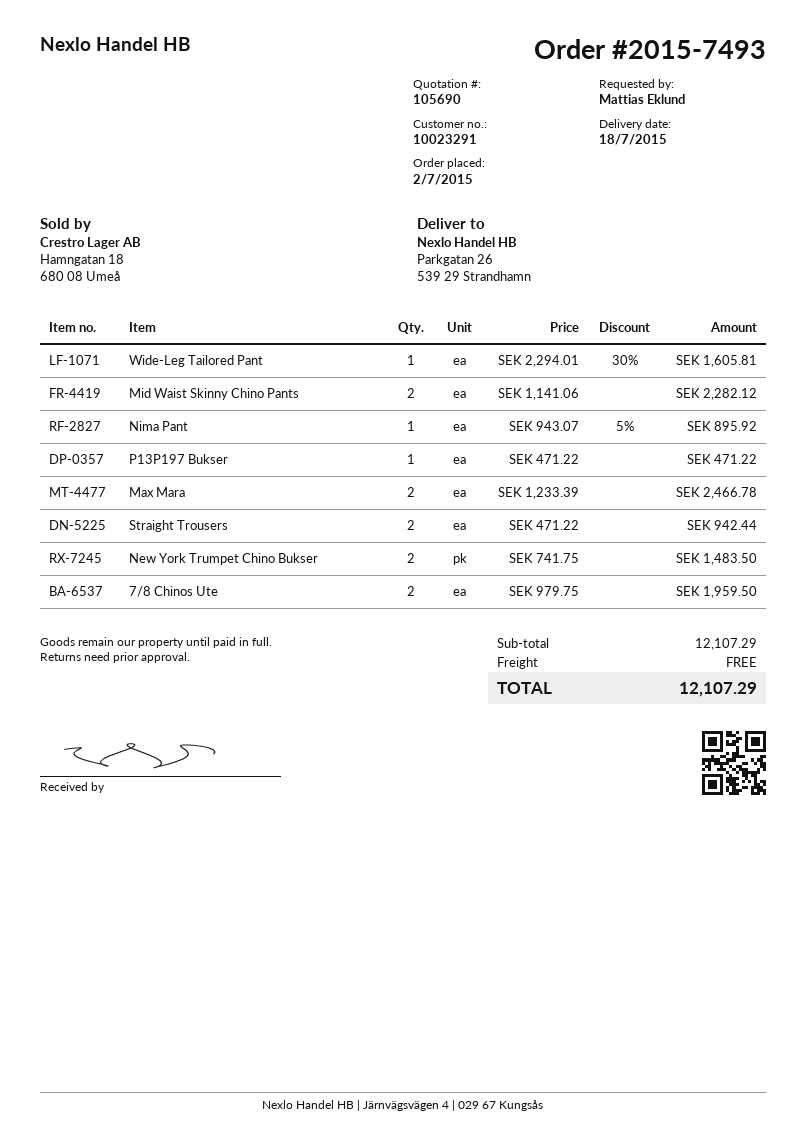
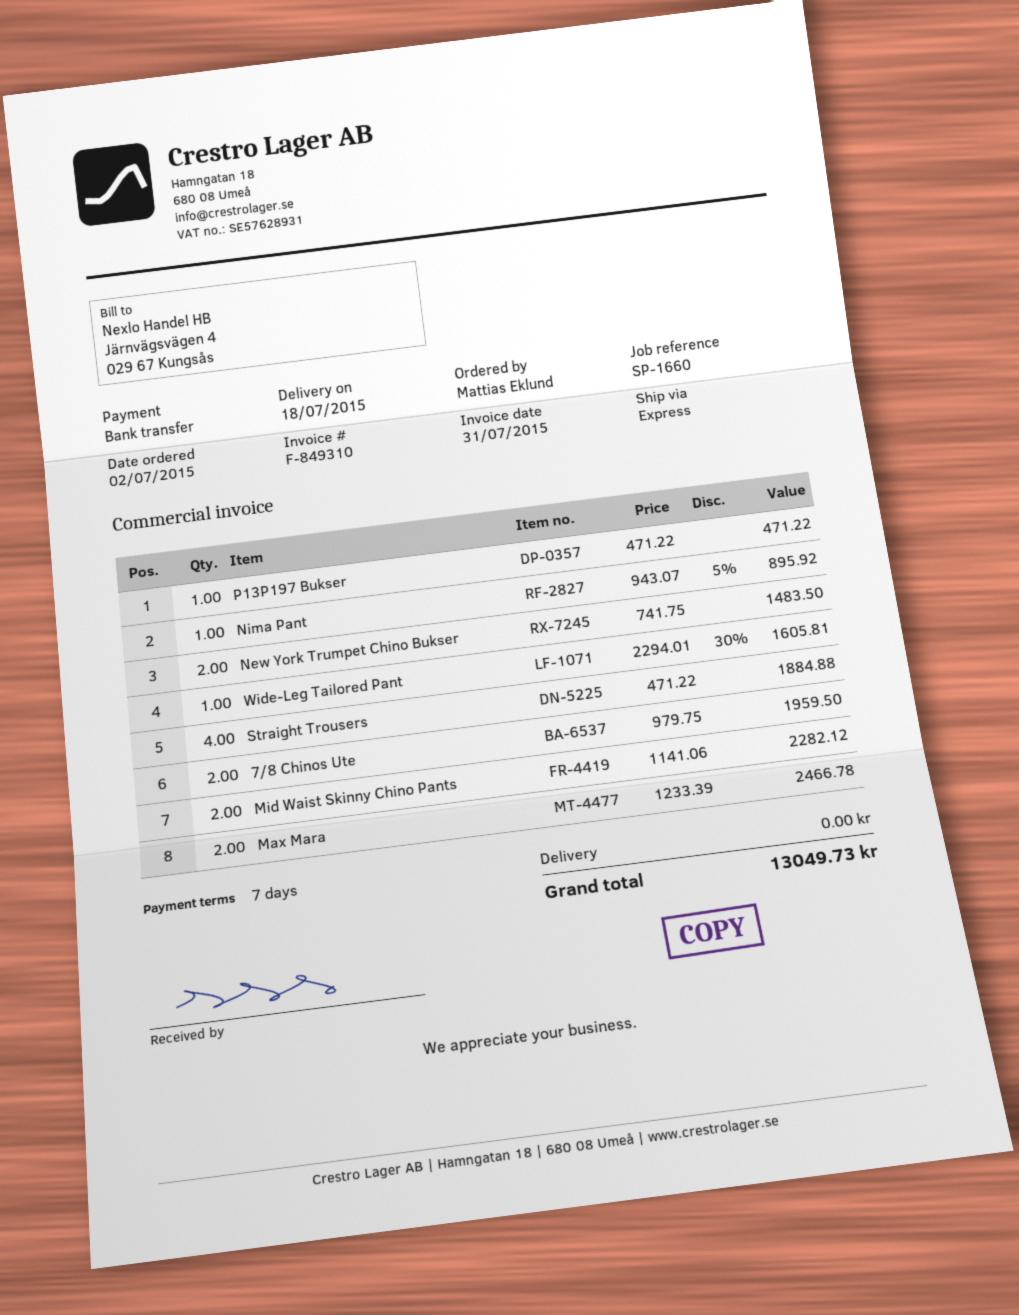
Straight Trousers: 2 x 471.22 = 942.44 -> 4 x 471.22 = 1884.88
total: 12107.29 -> 13049.73

